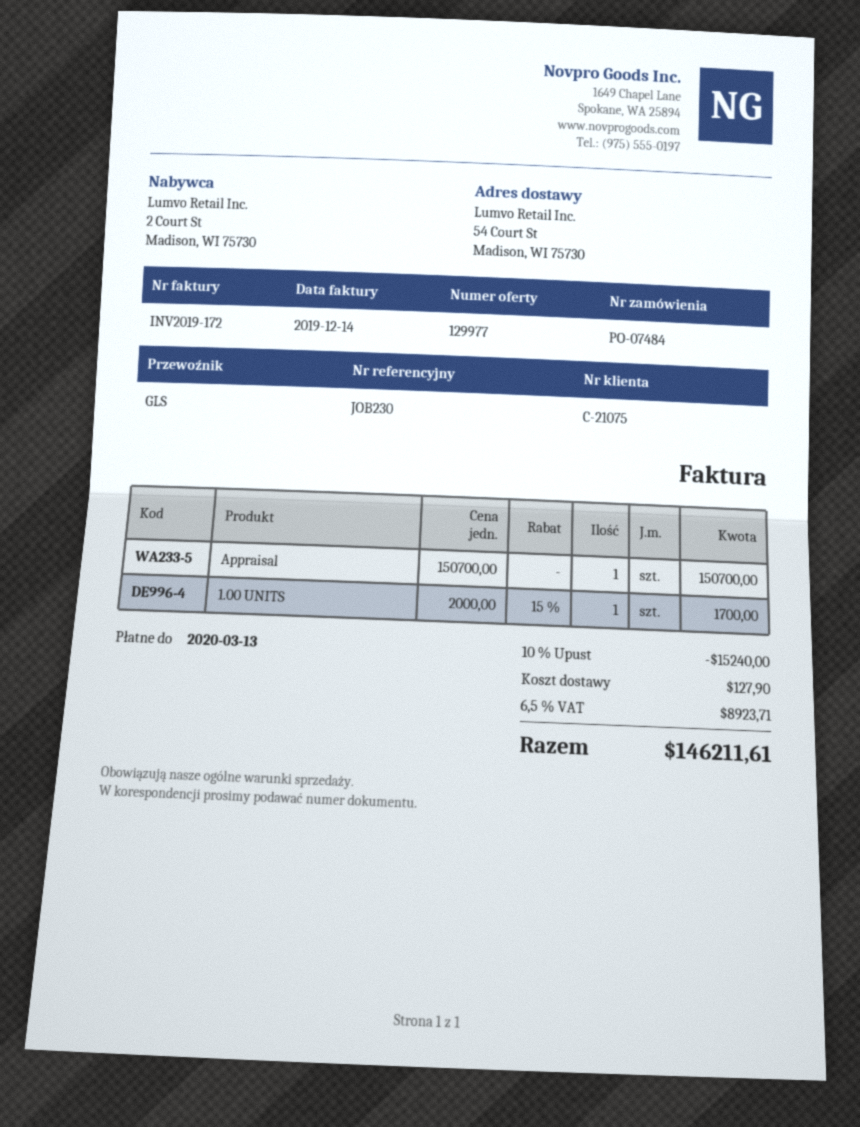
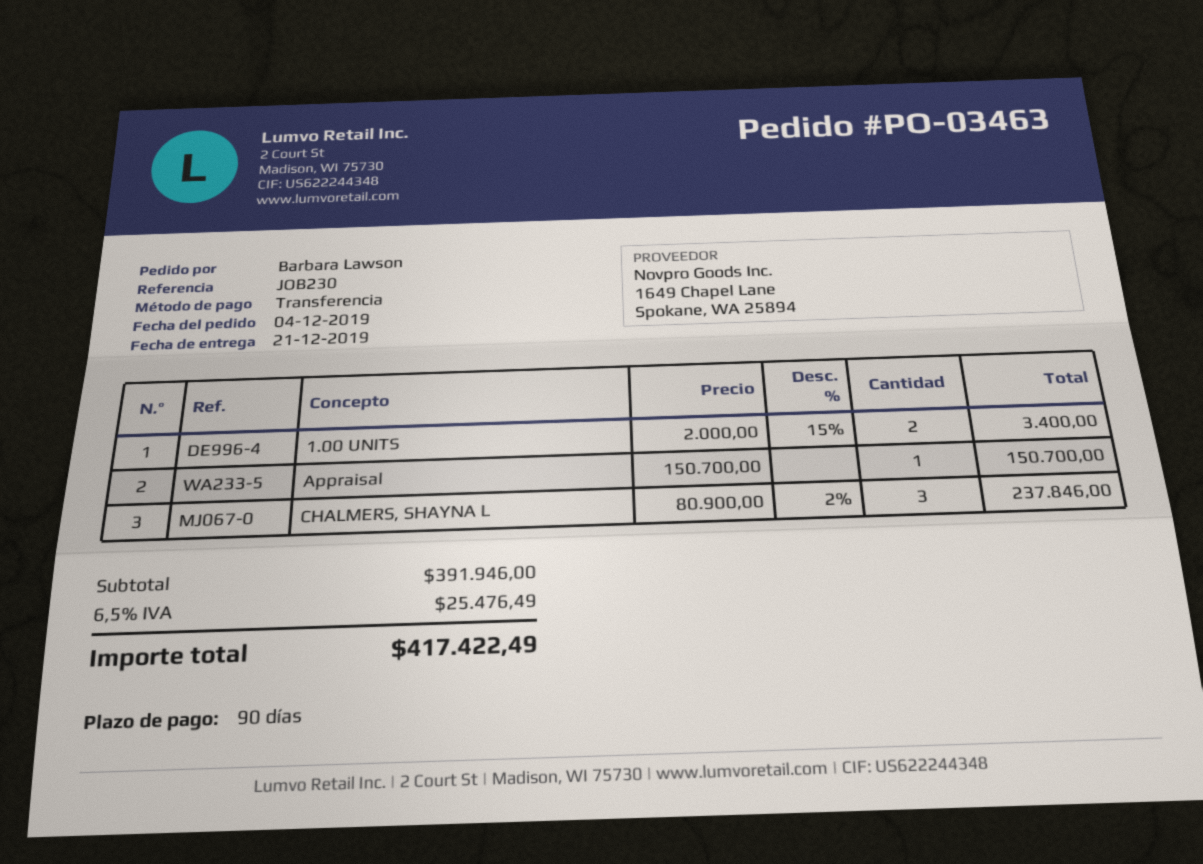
order number: PO-07484 -> PO-03463
1.00 UNITS: 1 x 2000.00 - 15% = 1700.00 -> 2 x 2000.00 - 15% = 3400.00
CHALMERS, SHAYNA L: none -> 3 x 80900.00 - 2% = 237846.00
discount: 10% = 15240.00 -> none
shipping: 127.90 -> none
tax: 6.5% = 8923.71 -> 6.5% = 25476.49
total: 146211.61 -> 417422.49

